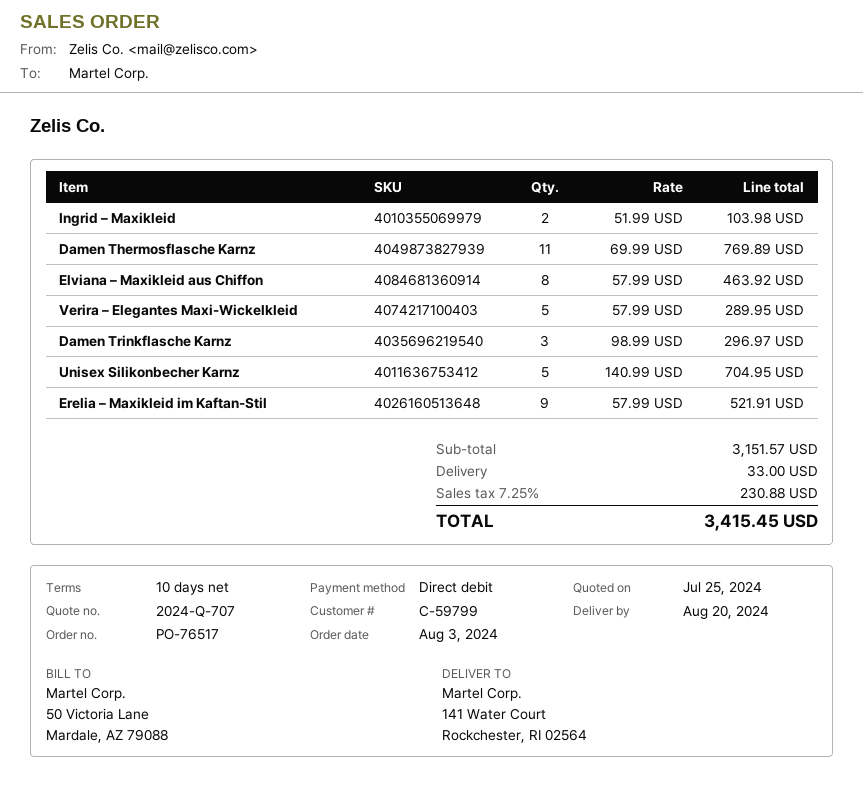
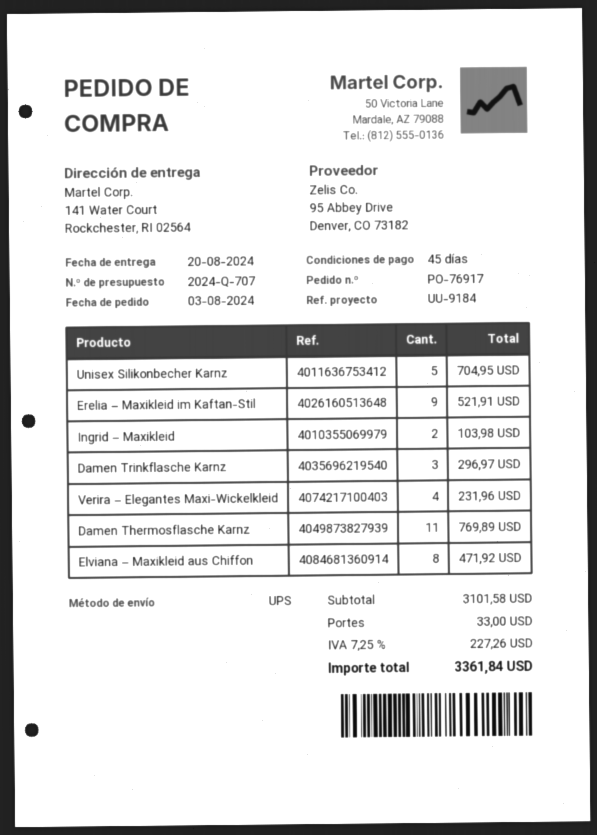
order number: PO-76517 -> PO-76917
payment terms: 10 days -> 45 days
Elviana – Maxikleid aus Chiffon: 8 for 463.92 -> 8 for 471.92
Verira – Elegantes Maxi-Wickelkleid: 5 for 289.95 -> 4 for 231.96
subtotal: 3151.57 -> 3101.58
tax: 7.25% = 230.88 -> 7.25% = 227.26
total: 3415.45 -> 3361.84

